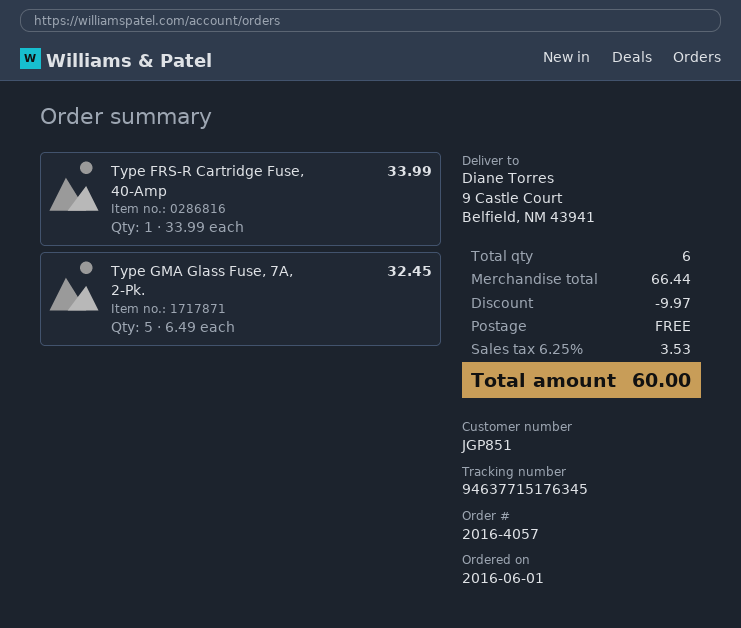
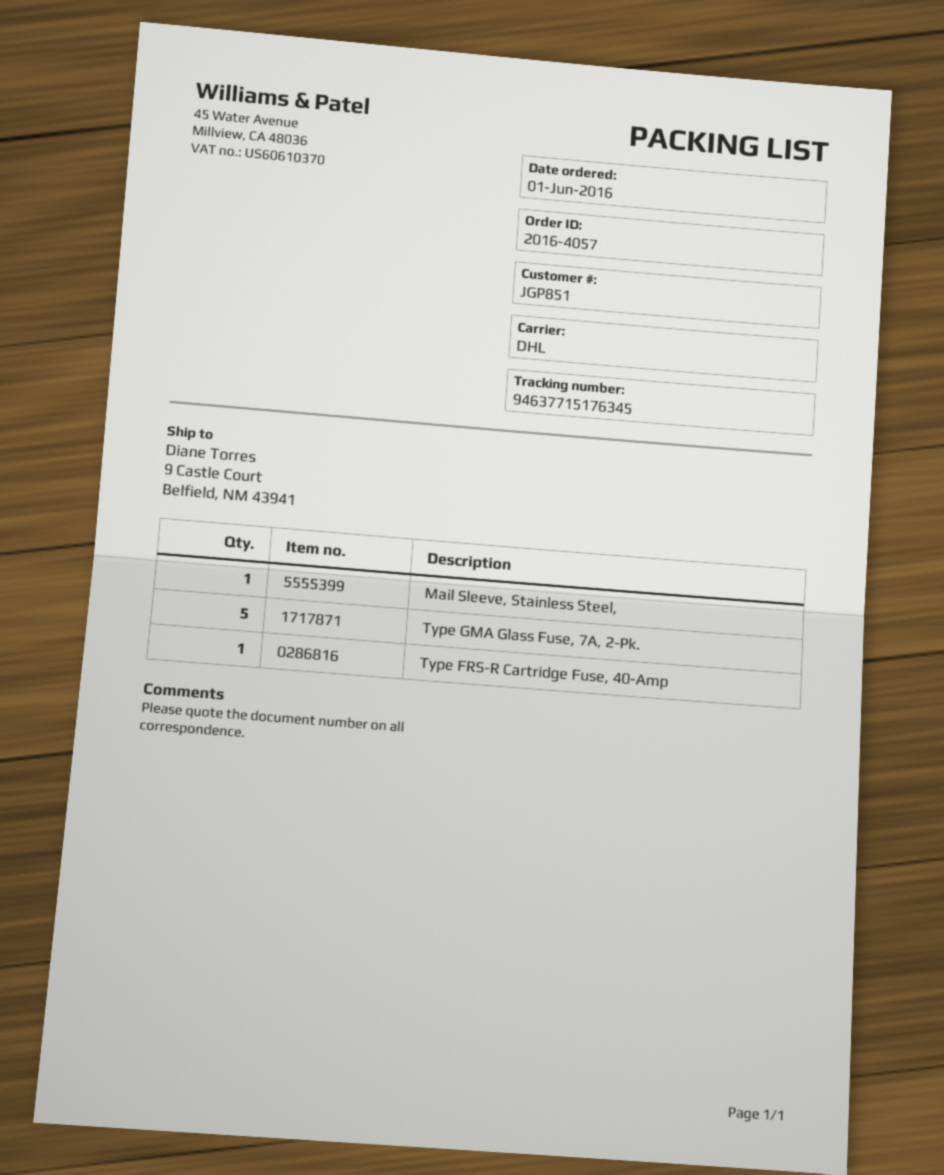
Mail Sleeve, Stainless Steel,: none -> 1

